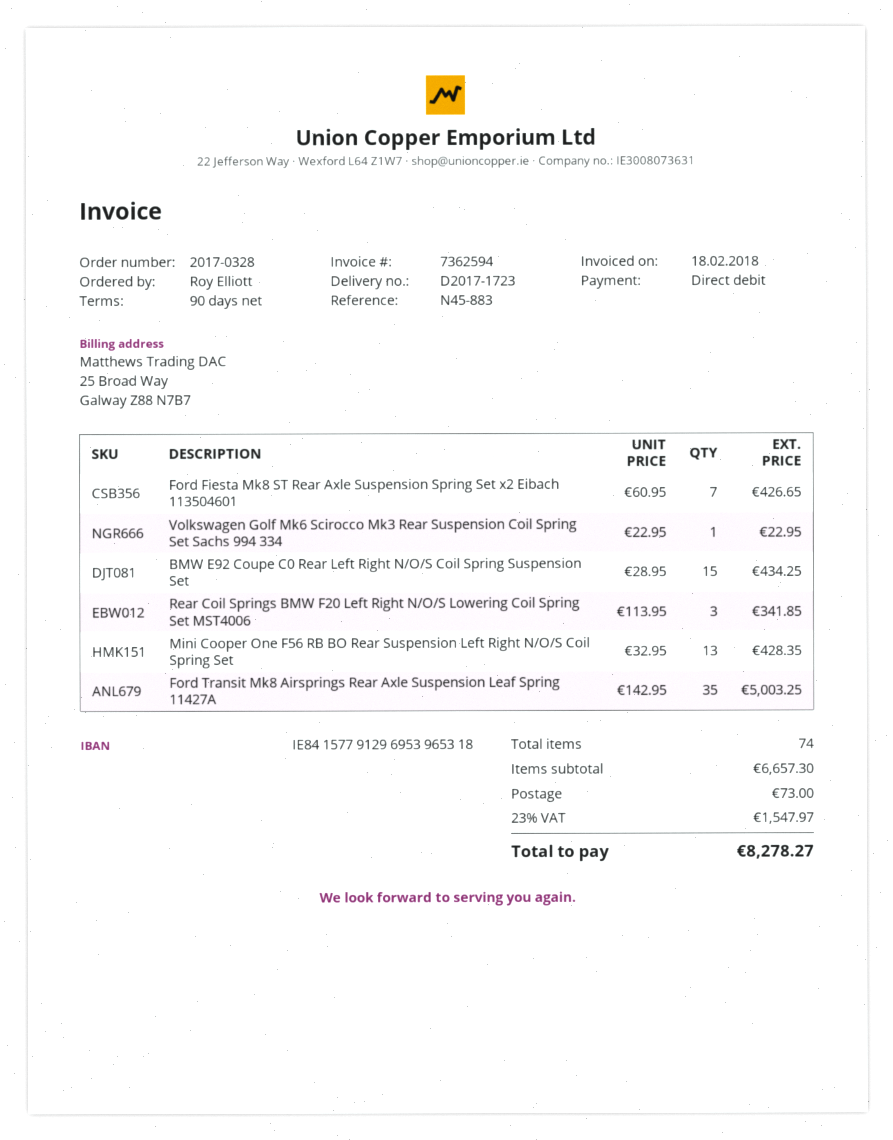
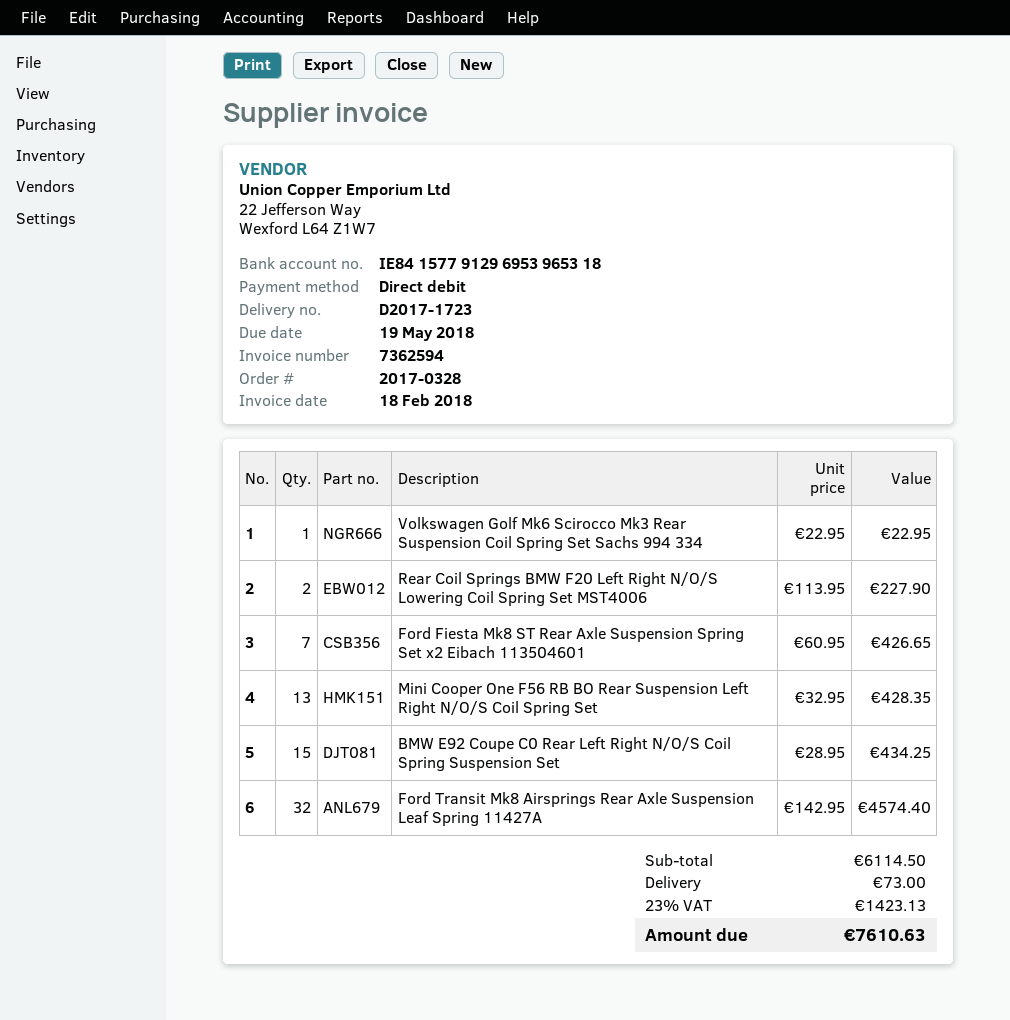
Rear Coil Springs BMW F20 Left Right N/O/S Lowering Coil Spring Set MST4006: 3 x 113.95 = 341.85 -> 2 x 113.95 = 227.90
Ford Transit Mk8 Airsprings Rear Axle Suspension Leaf Spring 11427A: 35 x 142.95 = 5003.25 -> 32 x 142.95 = 4574.40
subtotal: 6657.30 -> 6114.50
tax: 23% = 1547.97 -> 23% = 1423.13
total: 8278.27 -> 7610.63

